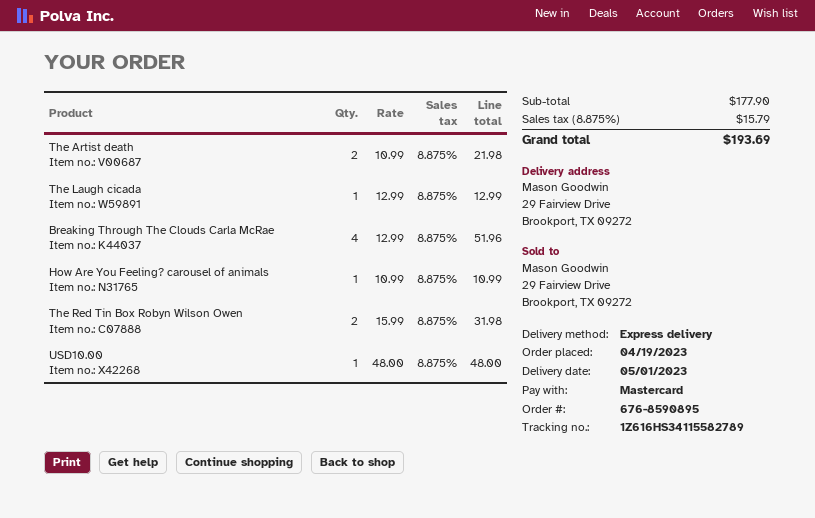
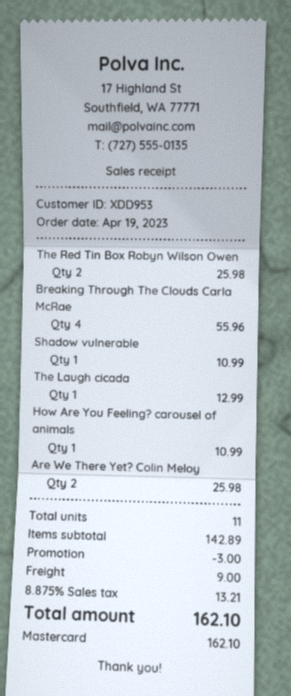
The Artist death: 2 for 21.98 -> none
Breaking Through The Clouds Carla McRae: 4 for 51.96 -> 4 for 55.96
The Red Tin Box Robyn Wilson Owen: 2 for 31.98 -> 2 for 25.98
USD10.00: 1 for 48.00 -> none
Shadow vulnerable: none -> 1 for 10.99
Are We There Yet? Colin Meloy: none -> 2 for 25.98
subtotal: 177.90 -> 142.89
discount: none -> 3.00
shipping: none -> 9.00
tax: 8.875% = 15.79 -> 8.875% = 13.21
total: 193.69 -> 162.10

